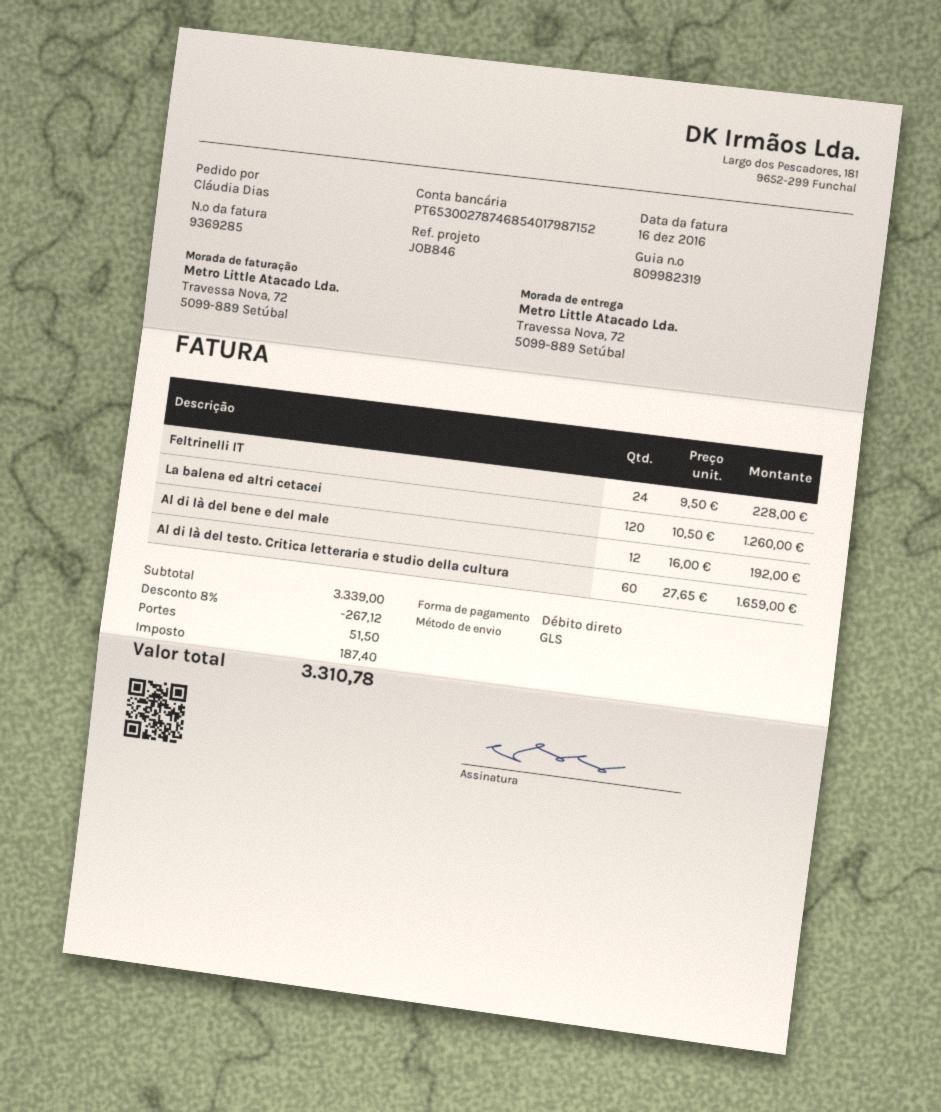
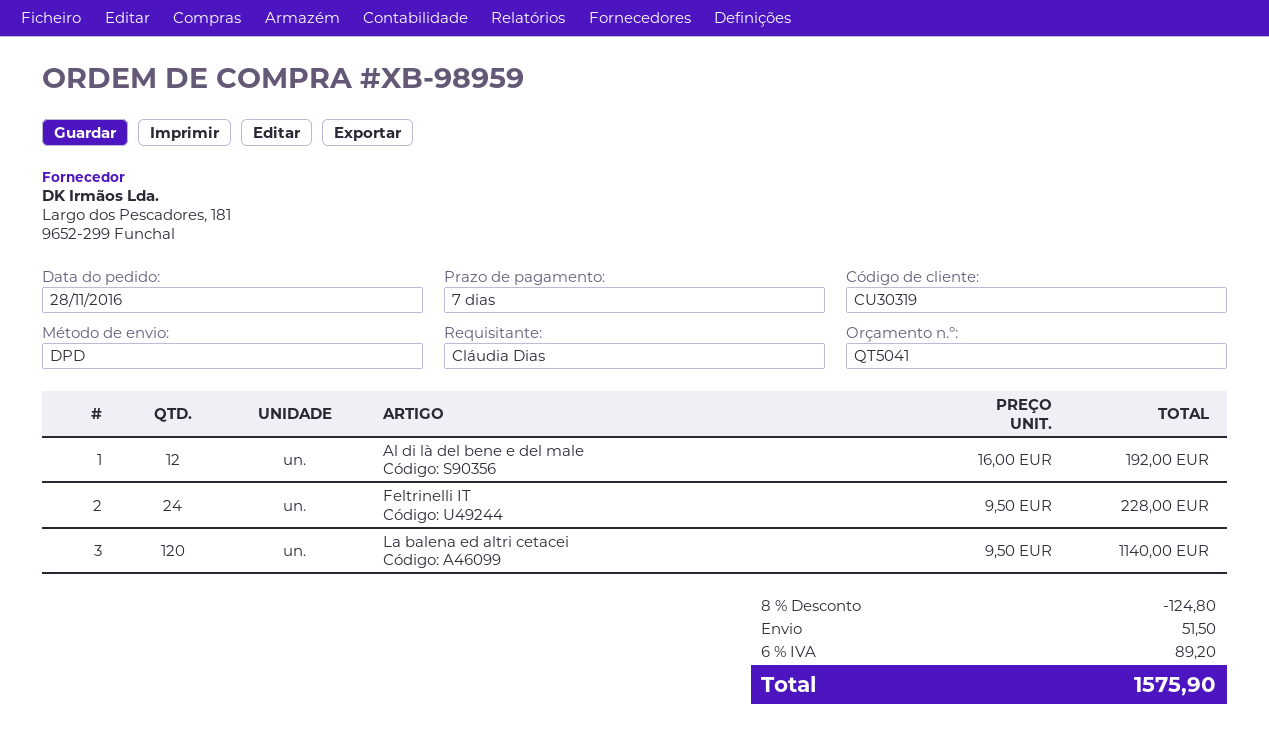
shipping method: GLS -> DPD
La balena ed altri cetacei: 120 x 10.50 = 1260.00 -> 120 x 9.50 = 1140.00
Al di là del testo. Critica letteraria e studio della cultura: 60 x 27.65 = 1659.00 -> none
discount: 8% = 267.12 -> 8% = 124.80
tax: 187.40 -> 89.20
total: 3310.78 -> 1575.90

